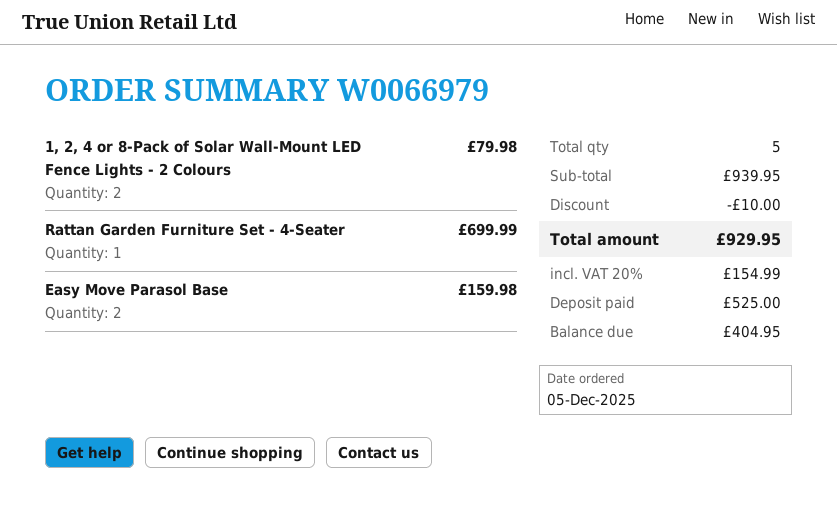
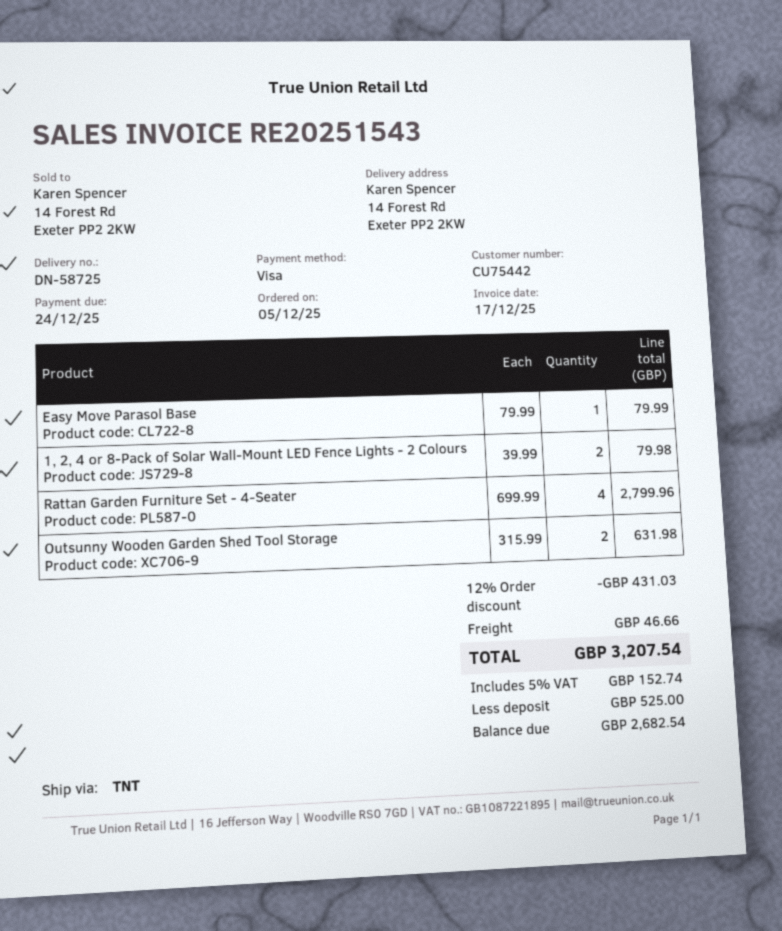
Rattan Garden Furniture Set - 4-Seater: 1 for 699.99 -> 4 for 2799.96
Easy Move Parasol Base: 2 for 159.98 -> 1 for 79.99
Outsunny Wooden Garden Shed Tool Storage: none -> 2 for 631.98
discount: 10.00 -> 431.03
shipping: none -> 46.66
tax: 20% = 154.99 -> 5% = 152.74
total: 929.95 -> 3207.54
balance: 404.95 -> 2682.54

